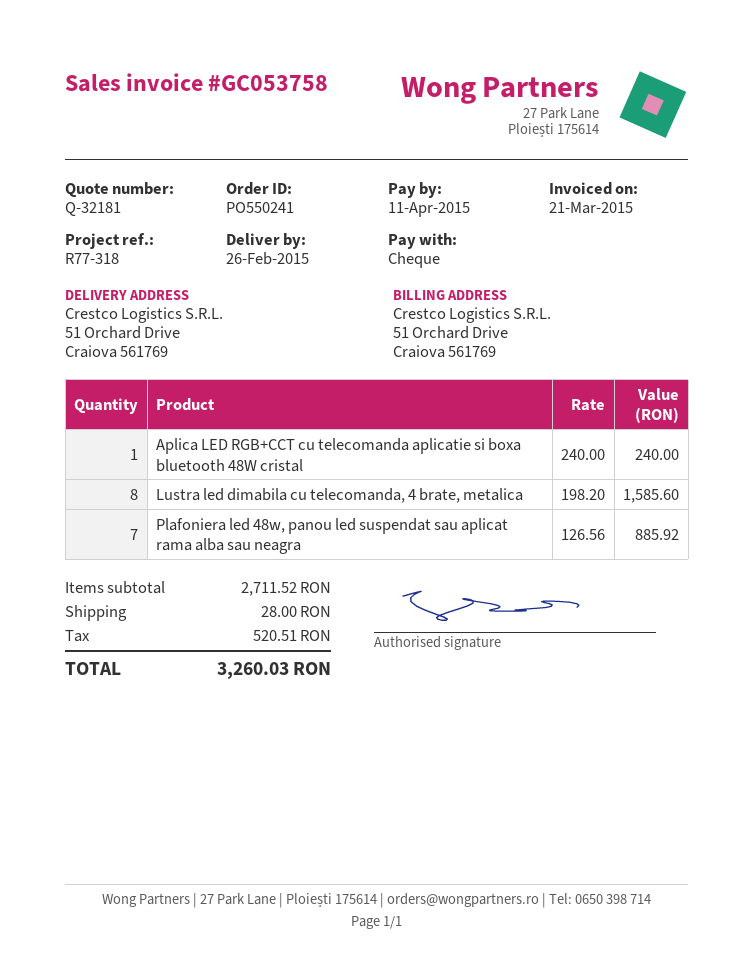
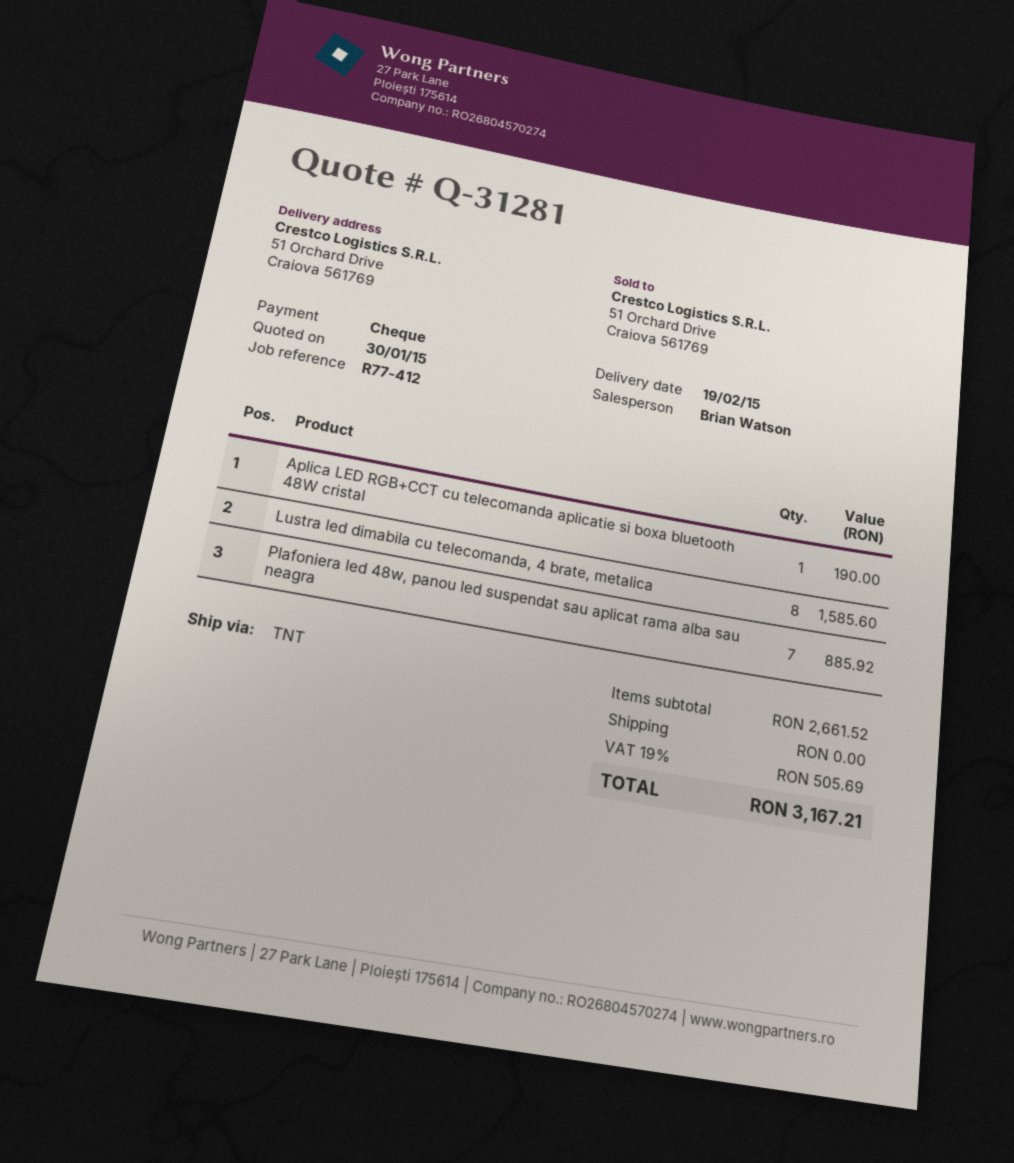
quote number: Q-32181 -> Q-31281
delivery date: 2015-02-26 -> 2015-02-19
reference: R77-318 -> R77-412
Aplica LED RGB+CCT cu telecomanda aplicatie si boxa bluetooth 48W cristal: 1 for 240.00 -> 1 for 190.00
subtotal: 2711.52 -> 2661.52
shipping: 28.00 -> 0.00
tax: 520.51 -> 505.69
total: 3260.03 -> 3167.21

